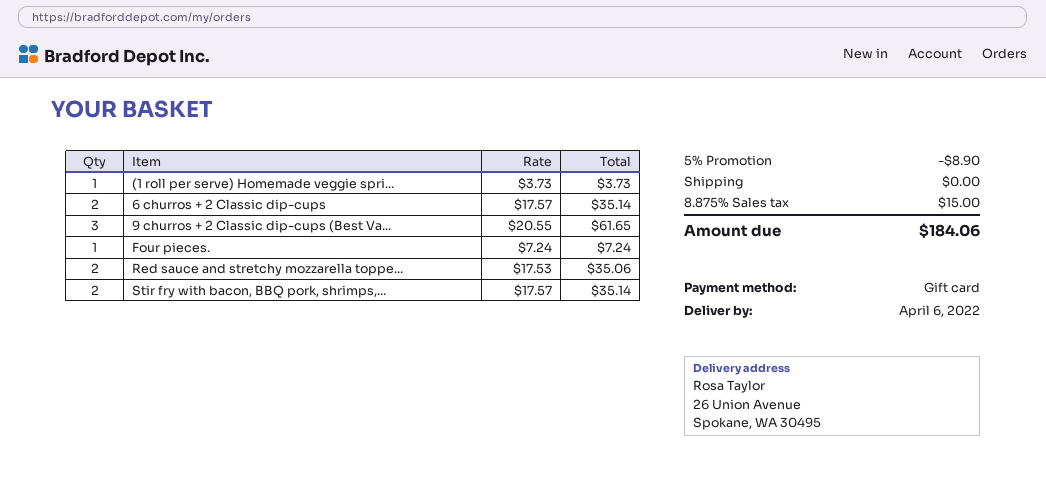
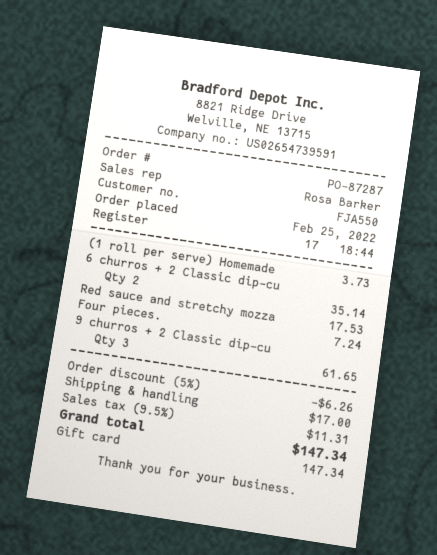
Red sauce and stretchy mozzarella toppe...: 2 for 35.06 -> 1 for 17.53
Stir fry with bacon, BBQ pork, shrimps,...: 2 for 35.14 -> none
discount: 5% = 8.90 -> 5% = 6.26
shipping: 0.00 -> 17.00
tax: 8.875% = 15.00 -> 9.5% = 11.31
total: 184.06 -> 147.34

